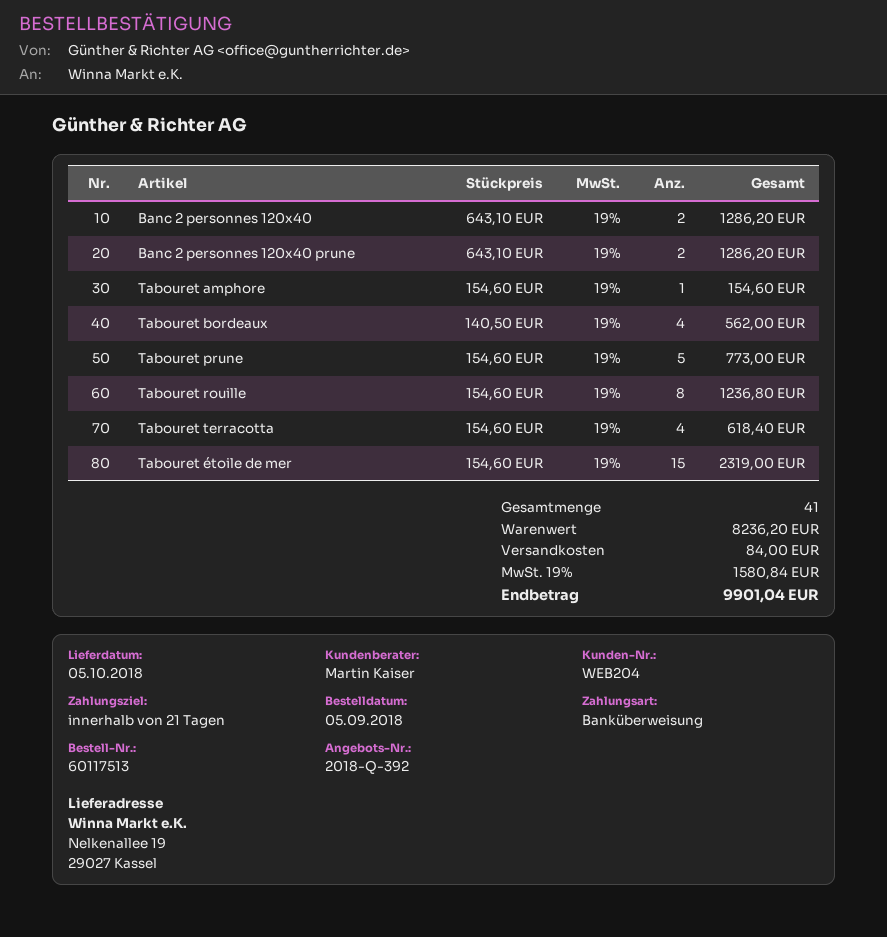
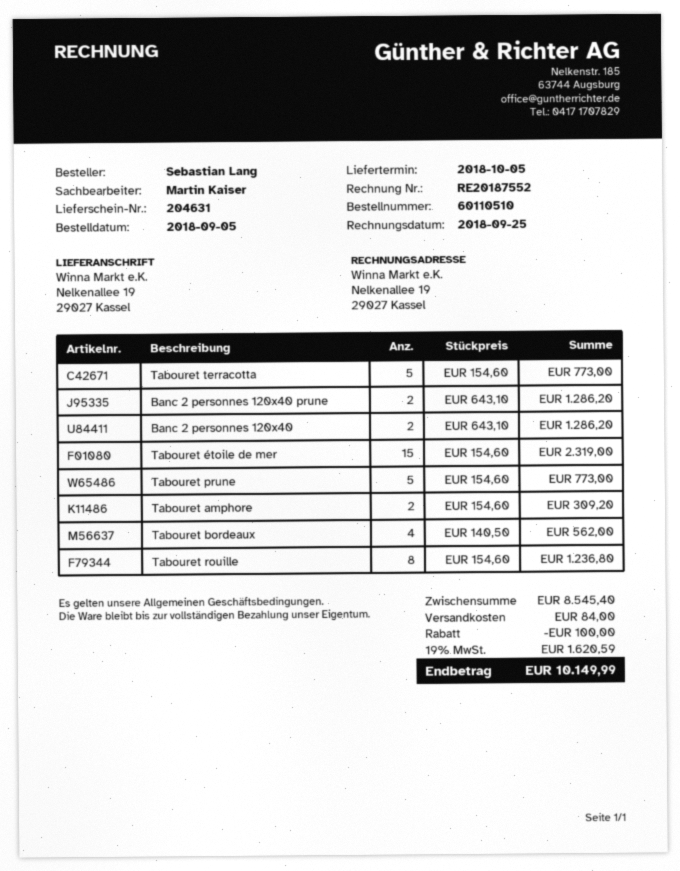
order number: 60117513 -> 60110510
Tabouret amphore: 1 x 154.60 = 154.60 -> 2 x 154.60 = 309.20
Tabouret terracotta: 4 x 154.60 = 618.40 -> 5 x 154.60 = 773.00
subtotal: 8236.20 -> 8545.40
discount: none -> 100.00
tax: 19% = 1580.84 -> 19% = 1620.59
total: 9901.04 -> 10149.99

